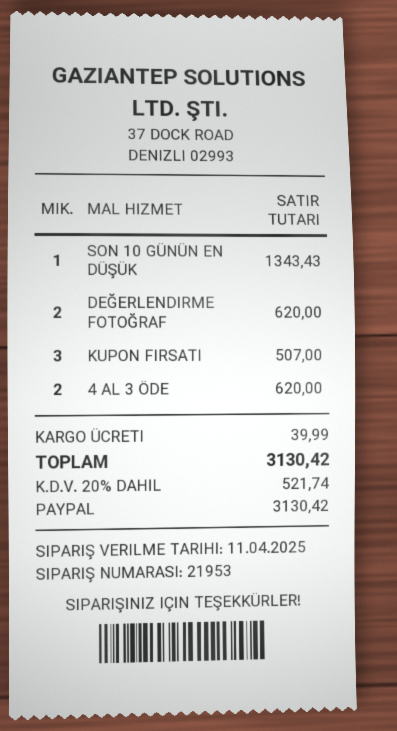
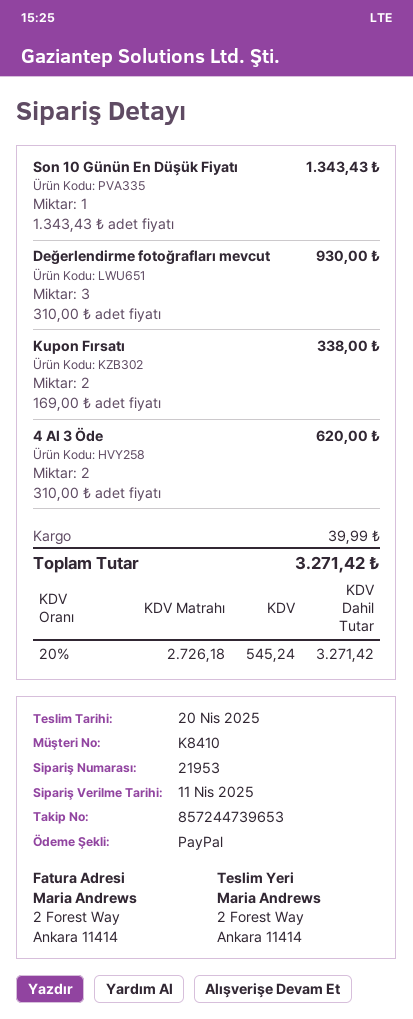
DEĞERLENDIRME FOTOĞRAF: 2 for 620.00 -> 3 for 930.00
KUPON FIRSATI: 3 for 507.00 -> 2 for 338.00
tax: 20% = 521.74 -> 20% = 545.24
total: 3130.42 -> 3271.42

